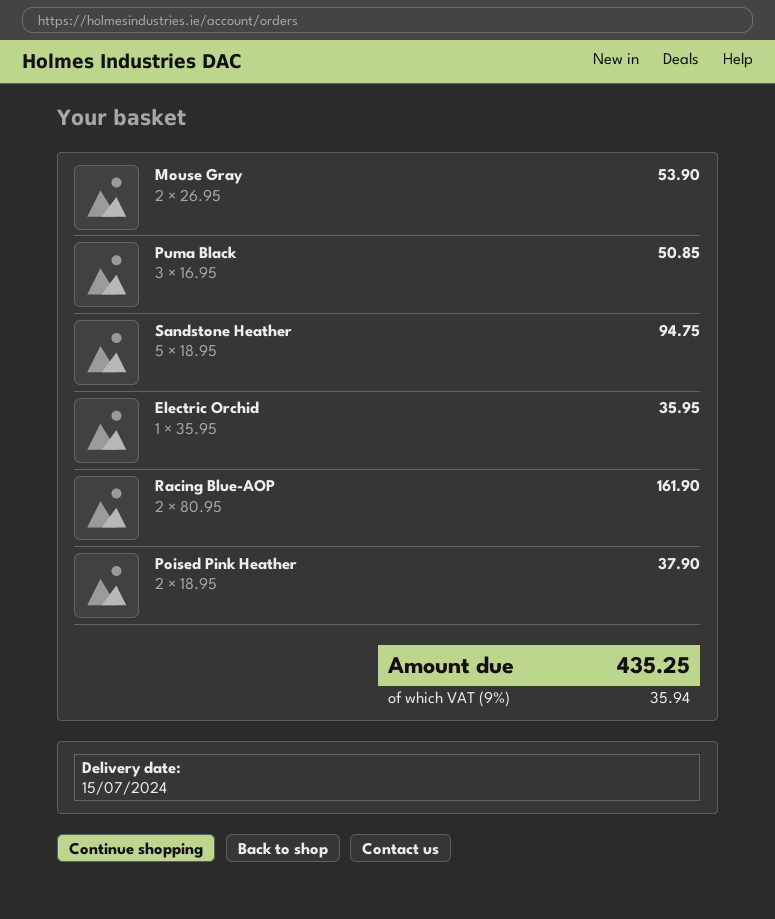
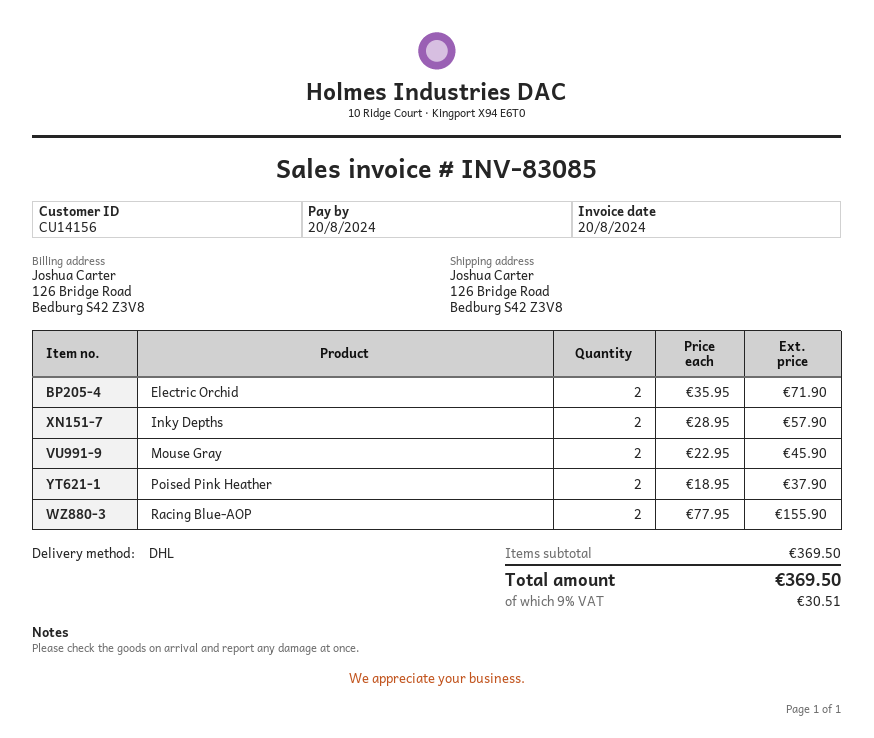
Mouse Gray: 2 x 26.95 = 53.90 -> 2 x 22.95 = 45.90
Puma Black: 3 x 16.95 = 50.85 -> none
Sandstone Heather: 5 x 18.95 = 94.75 -> none
Electric Orchid: 1 x 35.95 = 35.95 -> 2 x 35.95 = 71.90
Racing Blue-AOP: 2 x 80.95 = 161.90 -> 2 x 77.95 = 155.90
Inky Depths: none -> 2 x 28.95 = 57.90
tax: 9% = 35.94 -> 9% = 30.51
total: 435.25 -> 369.50

